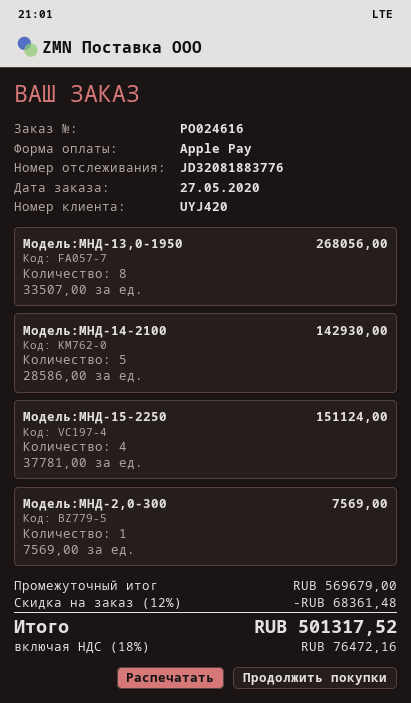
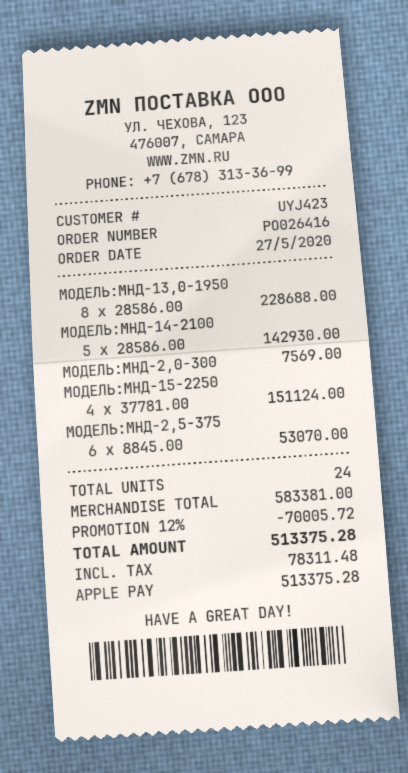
order number: PO024616 -> PO026416
customer number: UYJ420 -> UYJ423
Модель:МНД-13,0-1950: 8 x 33507.00 = 268056.00 -> 8 x 28586.00 = 228688.00
МОДЕЛЬ:МНД-2,5-375: none -> 6 x 8845.00 = 53070.00
subtotal: 569679.00 -> 583381.00
discount: 12% = 68361.48 -> 12% = 70005.72
tax: 76472.16 -> 78311.48
total: 501317.52 -> 513375.28

